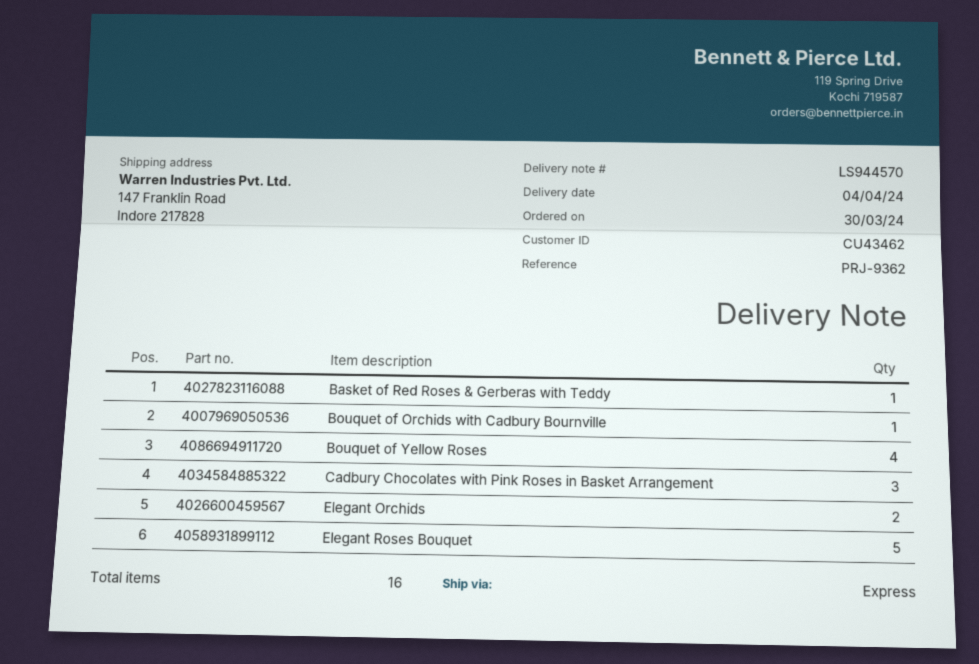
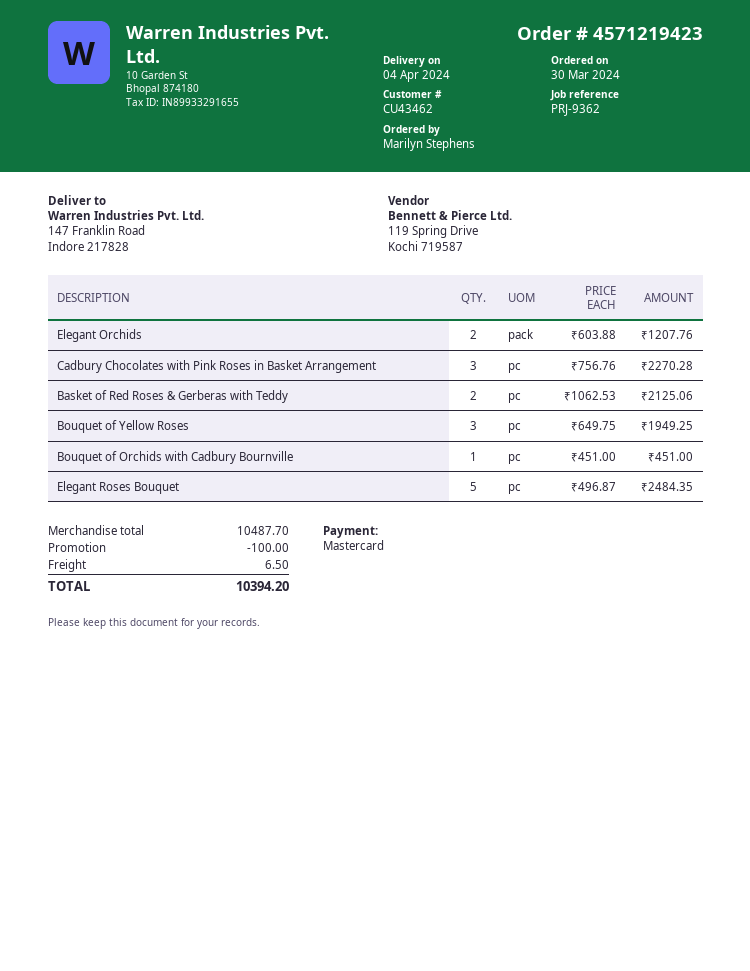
Basket of Red Roses & Gerberas with Teddy: 1 -> 2
Bouquet of Yellow Roses: 4 -> 3

